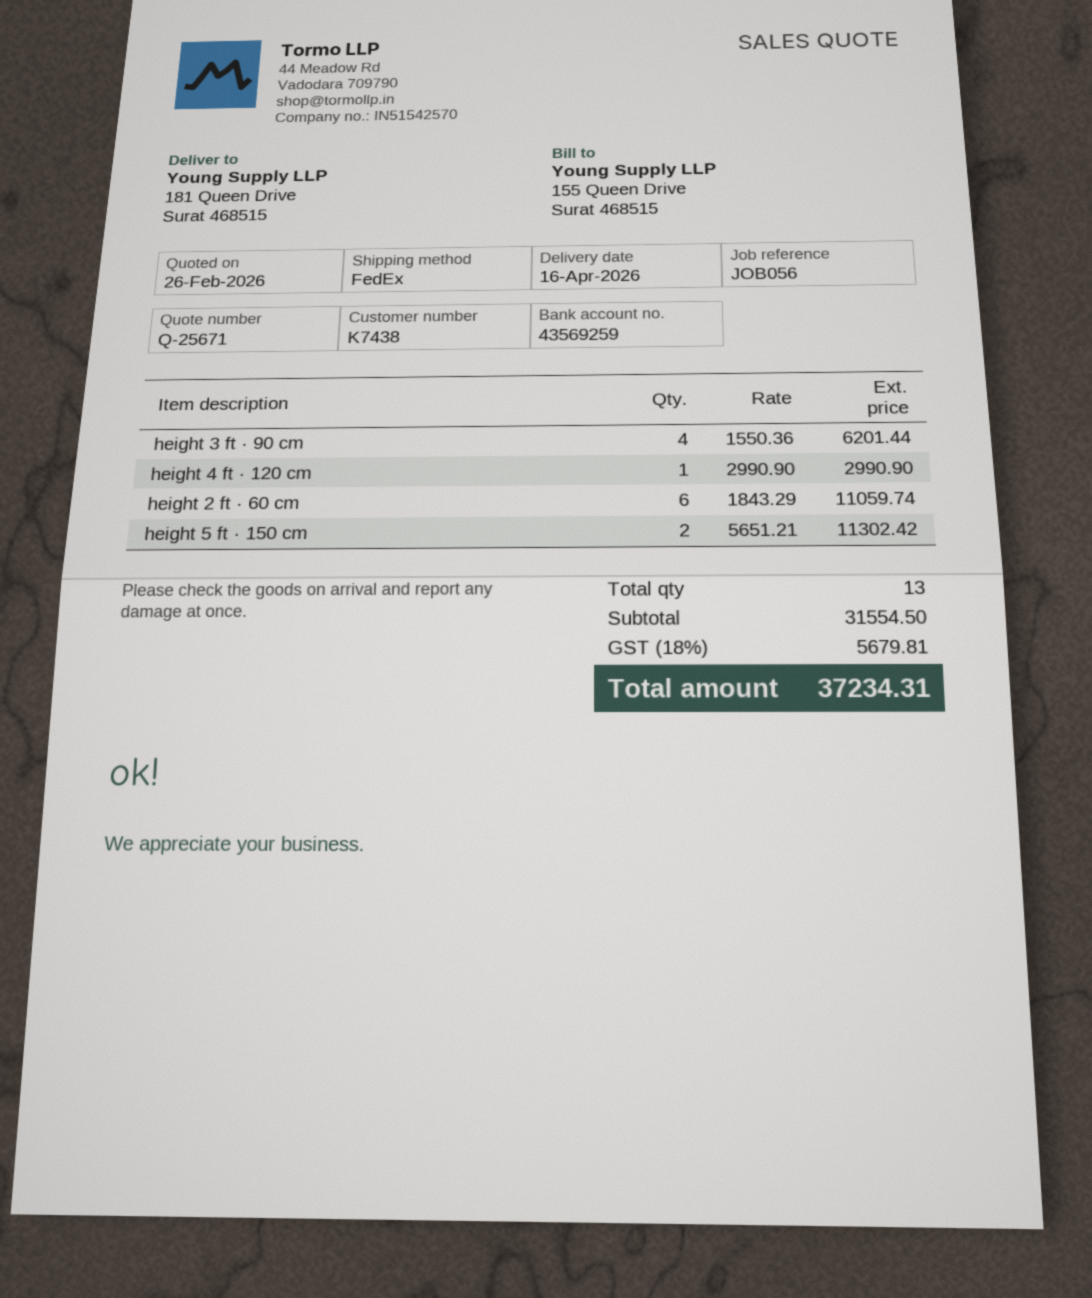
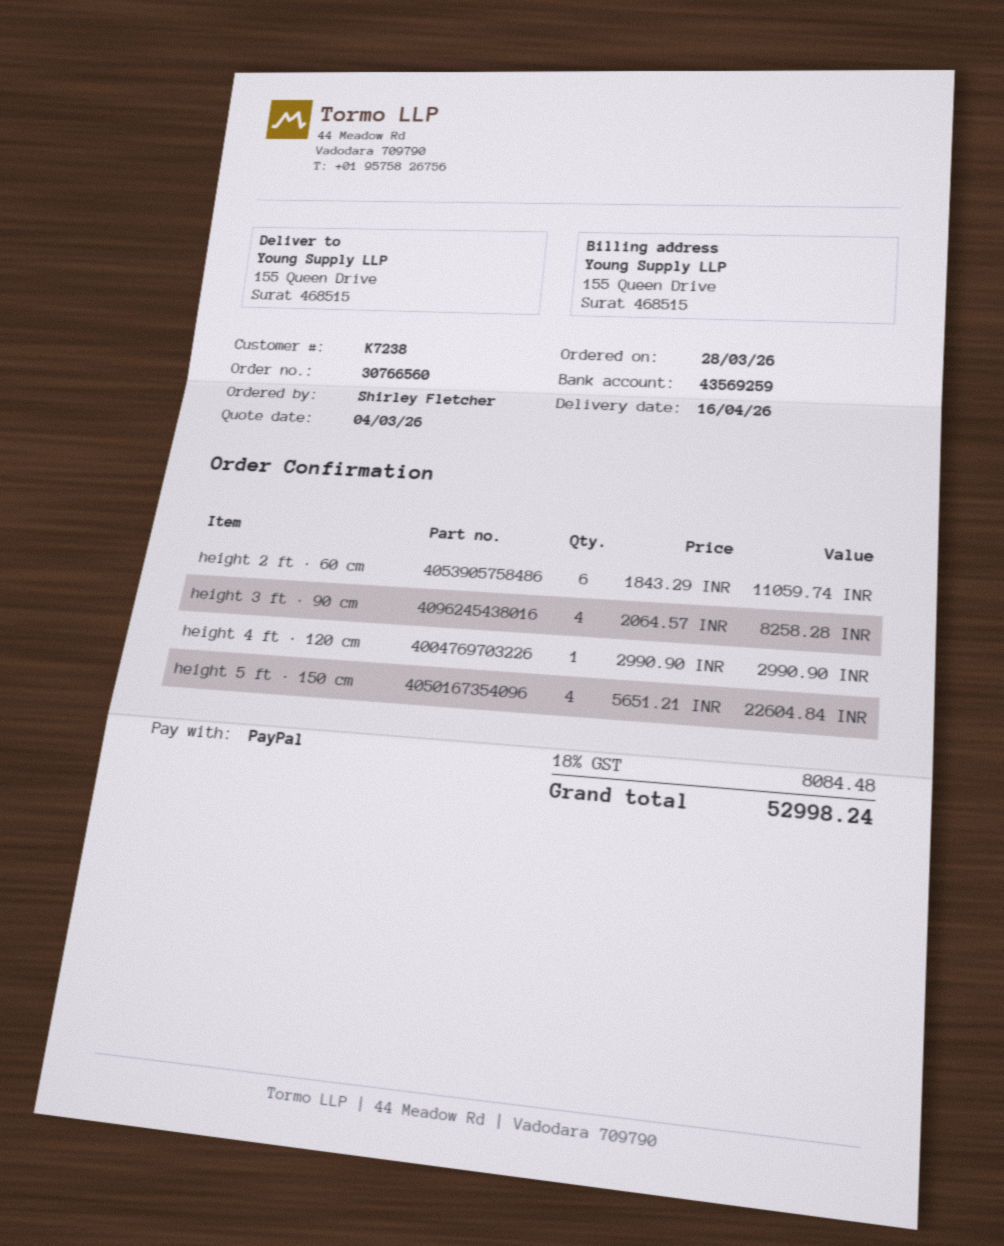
quote date: 2026-02-26 -> 2026-03-04
customer number: K7438 -> K7238
ship to: 181 Queen Drive, Surat 468515 -> 155 Queen Drive, Surat 468515
height 3 ft · 90 cm: 4 x 1550.36 = 6201.44 -> 4 x 2064.57 = 8258.28
height 5 ft · 150 cm: 2 x 5651.21 = 11302.42 -> 4 x 5651.21 = 22604.84
tax: 18% = 5679.81 -> 18% = 8084.48
total: 37234.31 -> 52998.24

